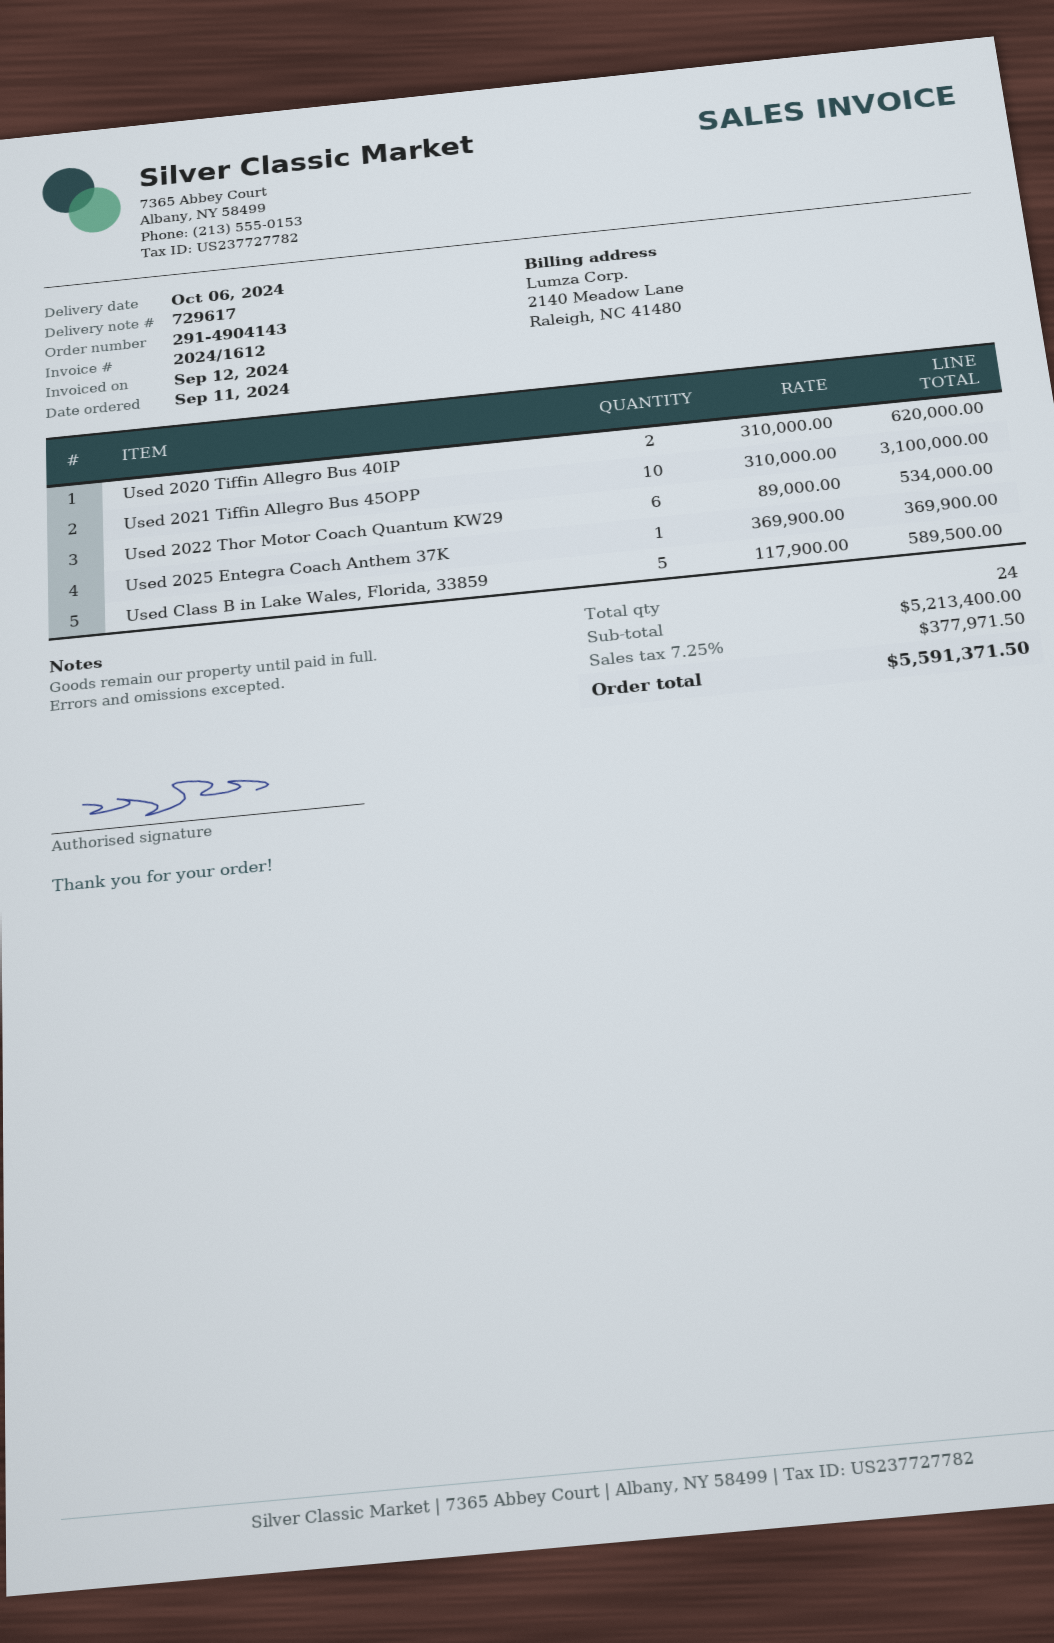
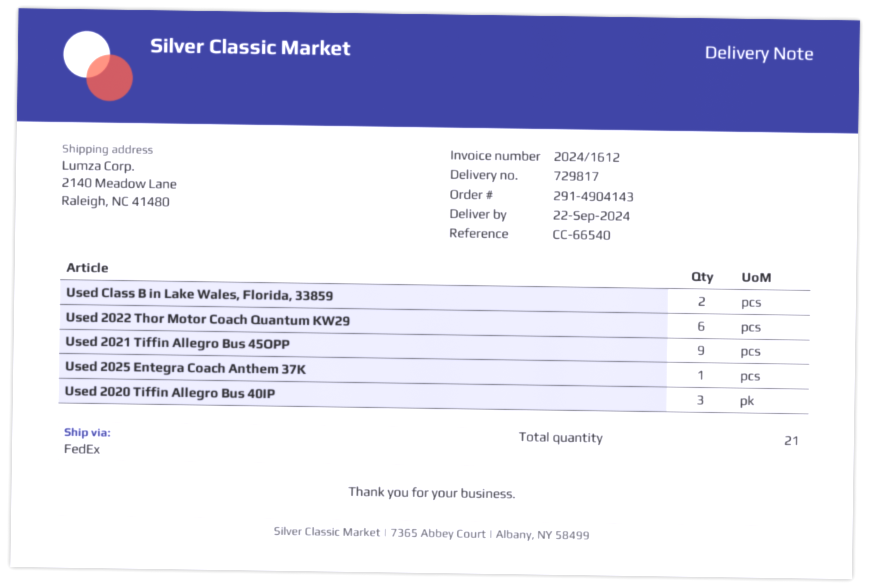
delivery note number: 729617 -> 729817
delivery date: 2024-10-06 -> 2024-09-22
Used 2020 Tiffin Allegro Bus 40IP: 2 -> 3
Used 2021 Tiffin Allegro Bus 45OPP: 10 -> 9
Used Class B in Lake Wales, Florida, 33859: 5 -> 2
total quantity: 24 -> 21

